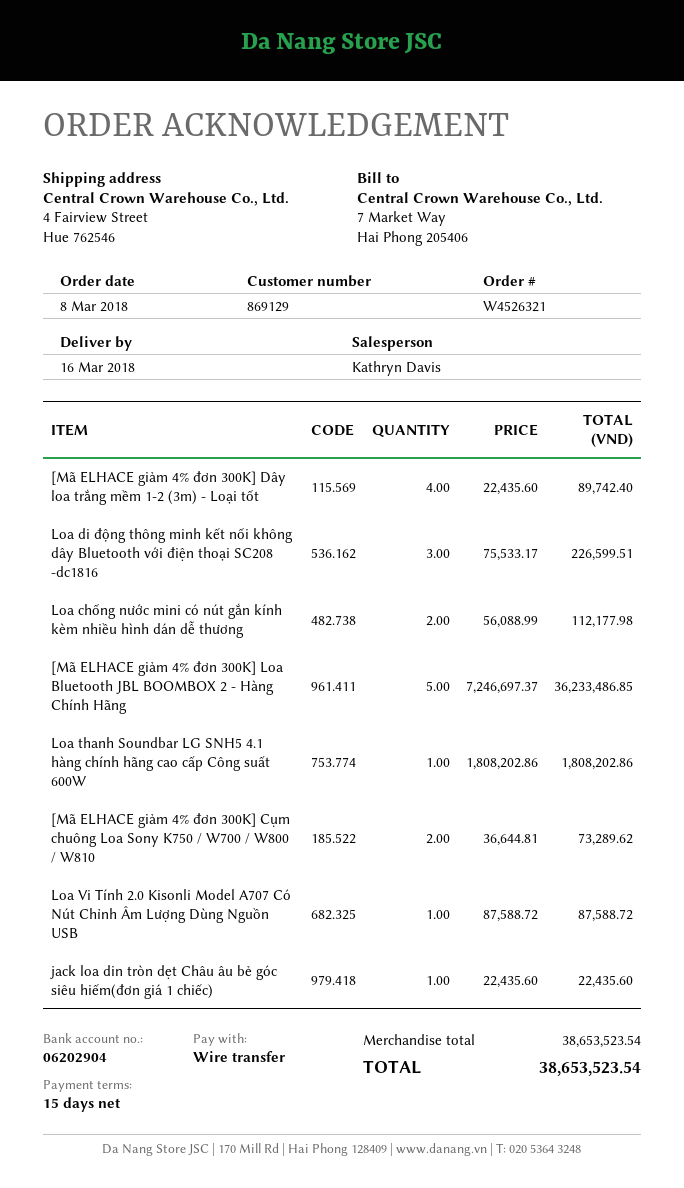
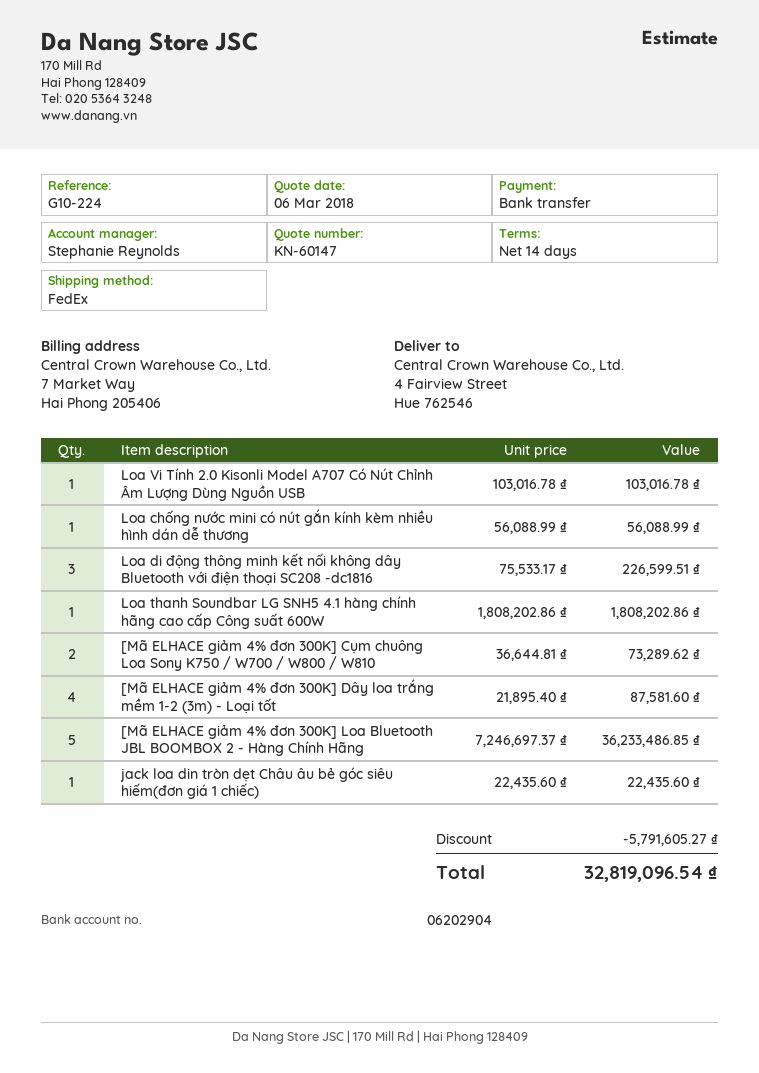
payment terms: 15 days -> 14 days
sales rep: Kathryn Davis -> Stephanie Reynolds
[Mã ELHACE giảm 4% đơn 300K] Dây loa trắng mềm 1-2 (3m) - Loại tốt: 4 x 22435.60 = 89742.40 -> 4 x 21895.40 = 87581.60
Loa chống nước mini có nút gắn kính kèm nhiều hình dán dễ thương: 2 x 56088.99 = 112177.98 -> 1 x 56088.99 = 56088.99
Loa Vi Tính 2.0 Kisonli Model A707 Có Nút Chỉnh Âm Lượng Dùng Nguồn USB: 1 x 87588.72 = 87588.72 -> 1 x 103016.78 = 103016.78
discount: none -> 5791605.27
total: 38653523.54 -> 32819096.54

